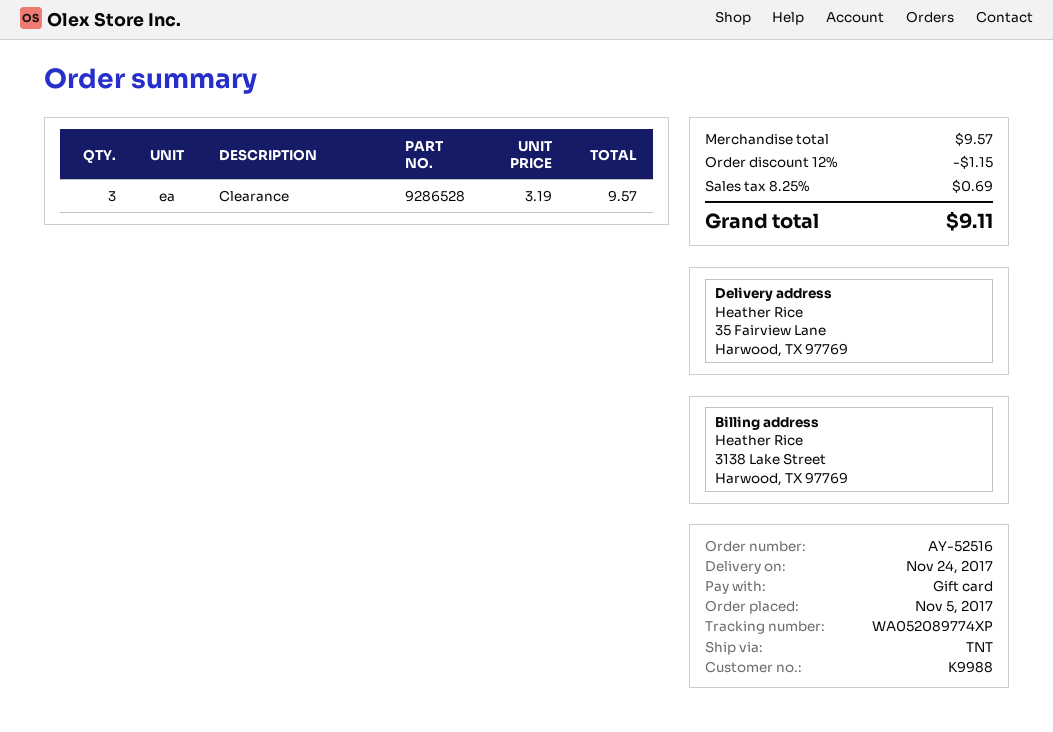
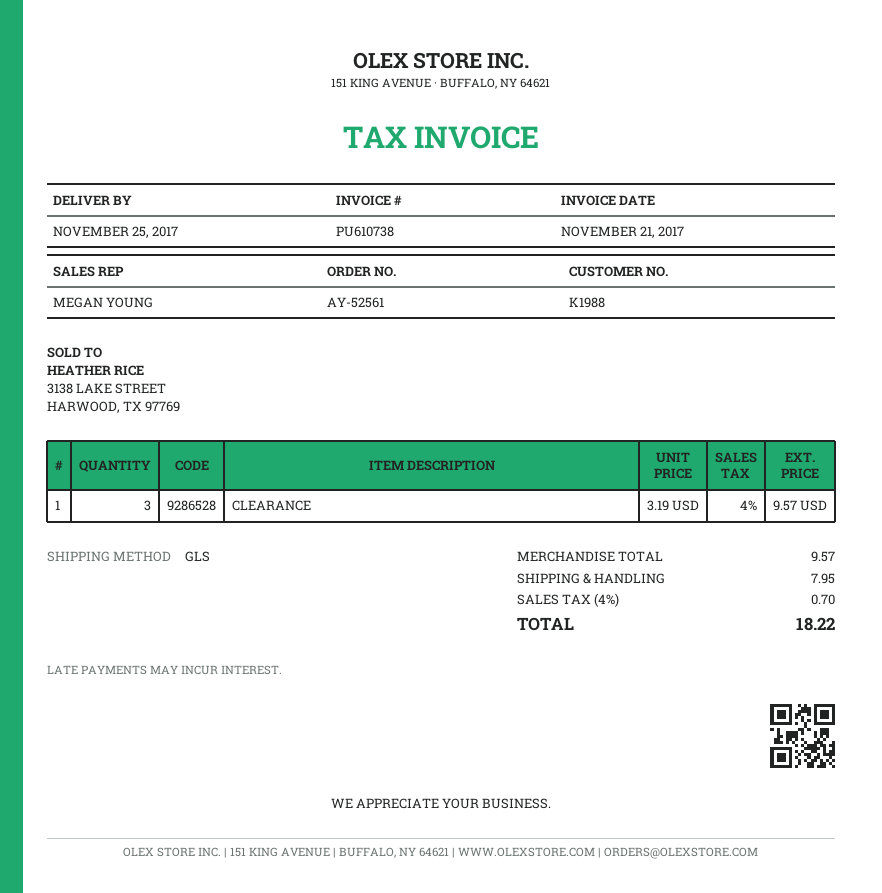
order number: AY-52516 -> AY-52561
delivery date: 2017-11-24 -> 2017-11-25
customer number: K9988 -> K1988
shipping method: TNT -> GLS
discount: 12% = 1.15 -> none
shipping: none -> 7.95
tax: 8.25% = 0.69 -> 4% = 0.70
total: 9.11 -> 18.22

